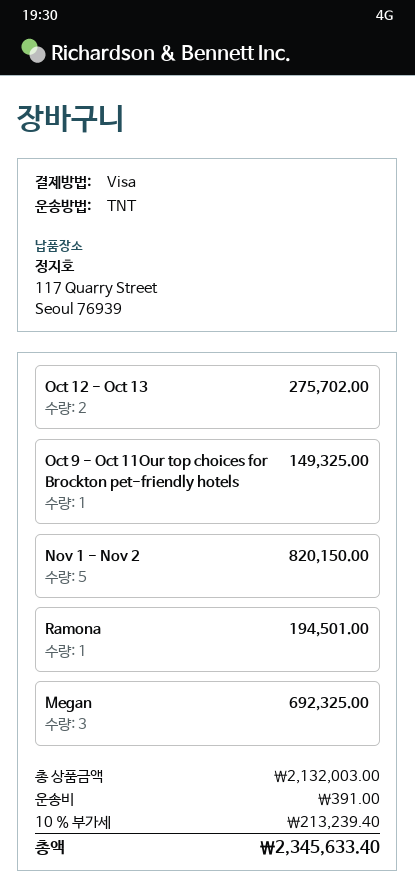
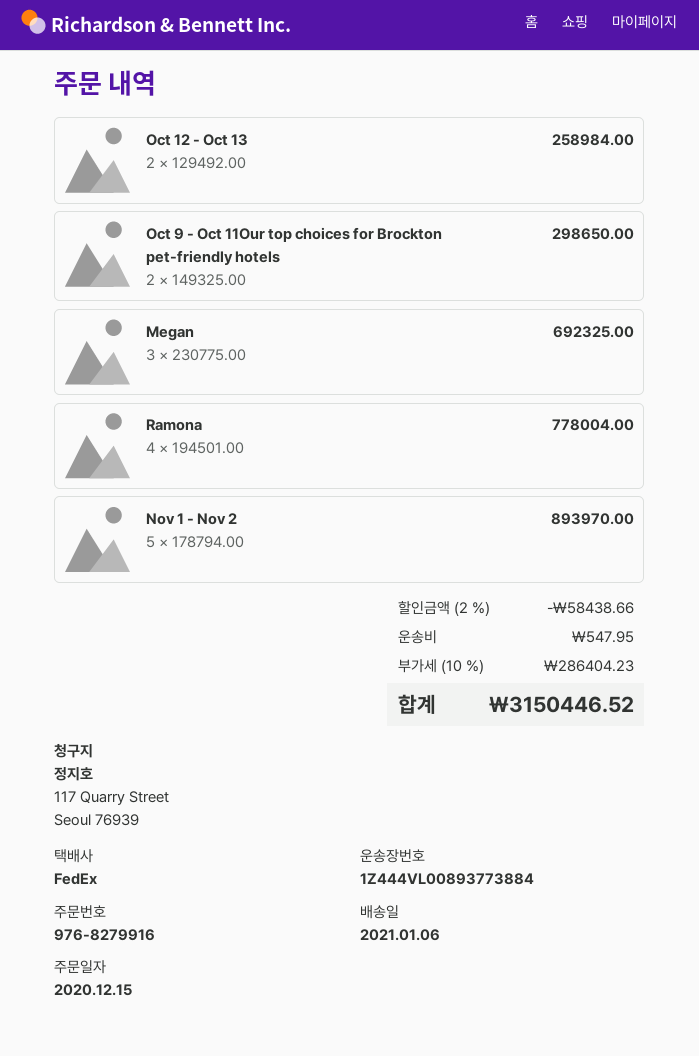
shipping method: TNT -> FedEx
Oct 12 - Oct 13: 2 for 275702.00 -> 2 for 258984.00
Oct 9 - Oct 11Our top choices for Brockton pet-friendly hotels: 1 for 149325.00 -> 2 for 298650.00
Nov 1 - Nov 2: 5 for 820150.00 -> 5 for 893970.00
Ramona: 1 for 194501.00 -> 4 for 778004.00
discount: none -> 2% = 58438.66
shipping: 391.00 -> 547.95
tax: 10% = 213239.40 -> 10% = 286404.23
total: 2345633.40 -> 3150446.52

